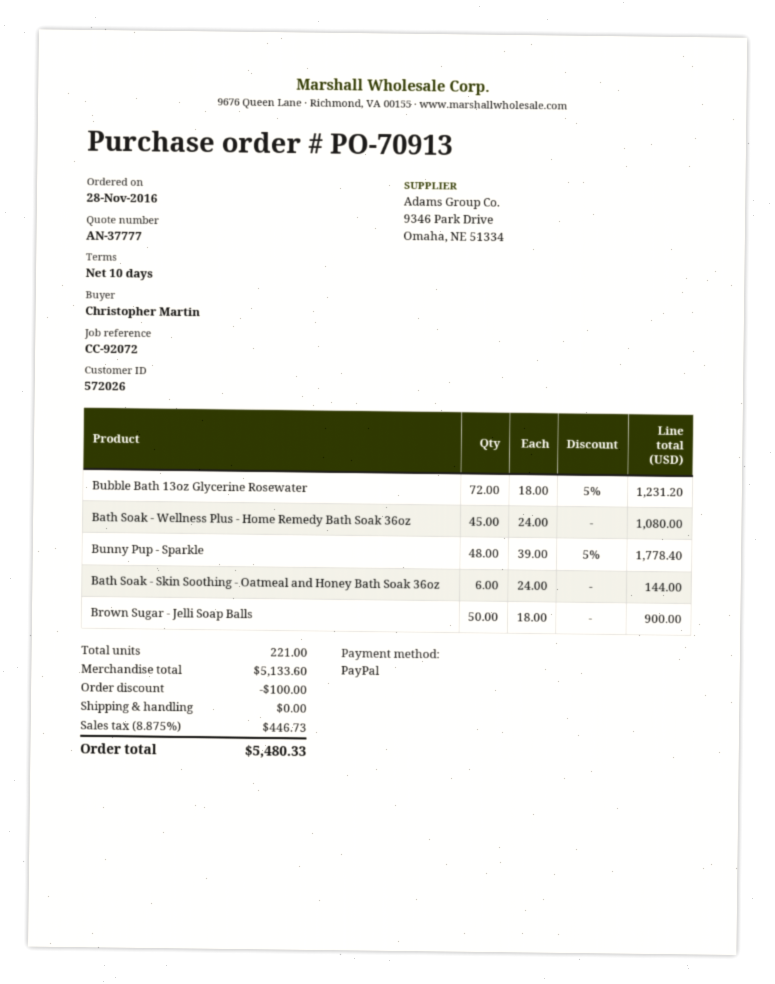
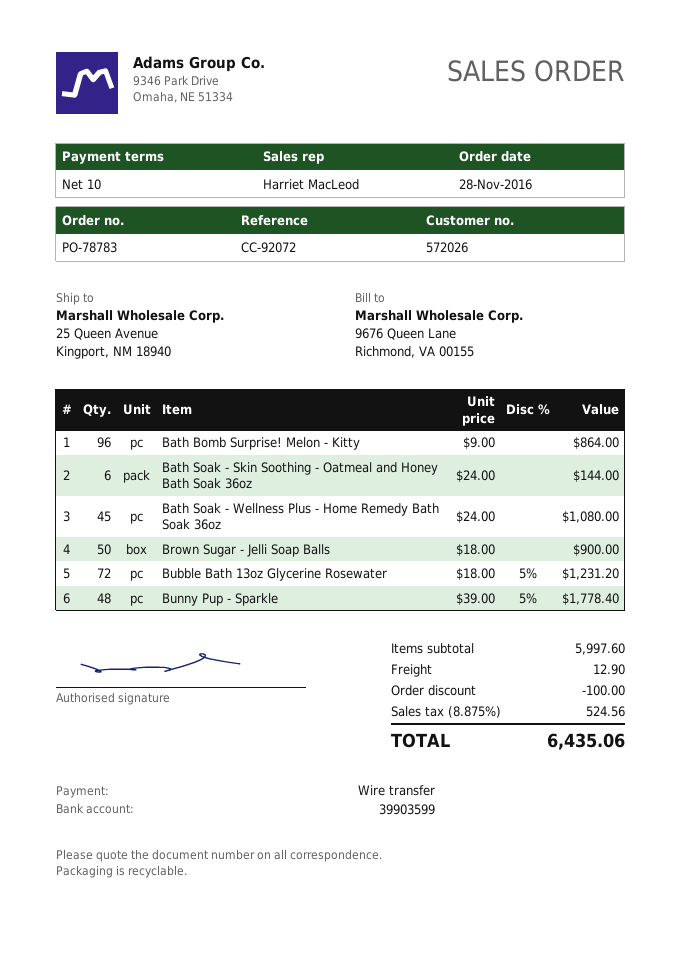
order number: PO-70913 -> PO-78783
payment method: PayPal -> bank transfer
Bath Bomb Surprise! Melon - Kitty: none -> 96 x 9.00 = 864.00
subtotal: 5133.60 -> 5997.60
shipping: 0.00 -> 12.90
tax: 8.875% = 446.73 -> 8.875% = 524.56
total: 5480.33 -> 6435.06

